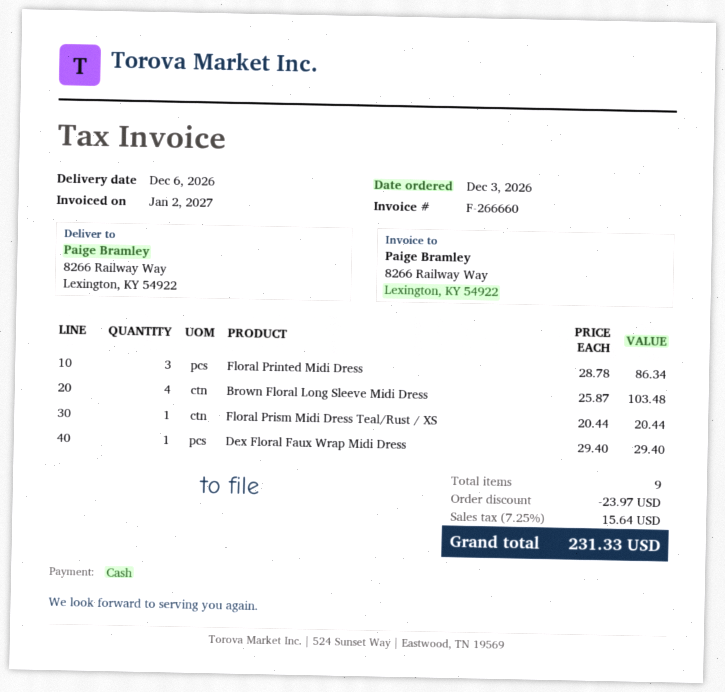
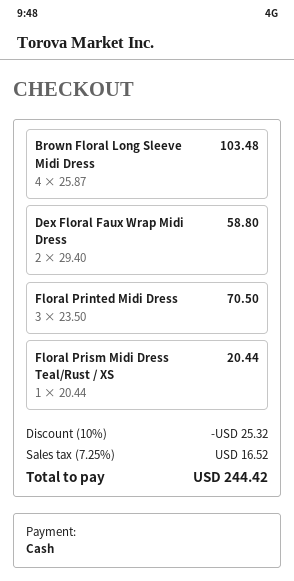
Floral Printed Midi Dress: 3 x 28.78 = 86.34 -> 3 x 23.50 = 70.50
Dex Floral Faux Wrap Midi Dress: 1 x 29.40 = 29.40 -> 2 x 29.40 = 58.80
discount: 23.97 -> 25.32
tax: 7.25% = 15.64 -> 7.25% = 16.52
total: 231.33 -> 244.42

